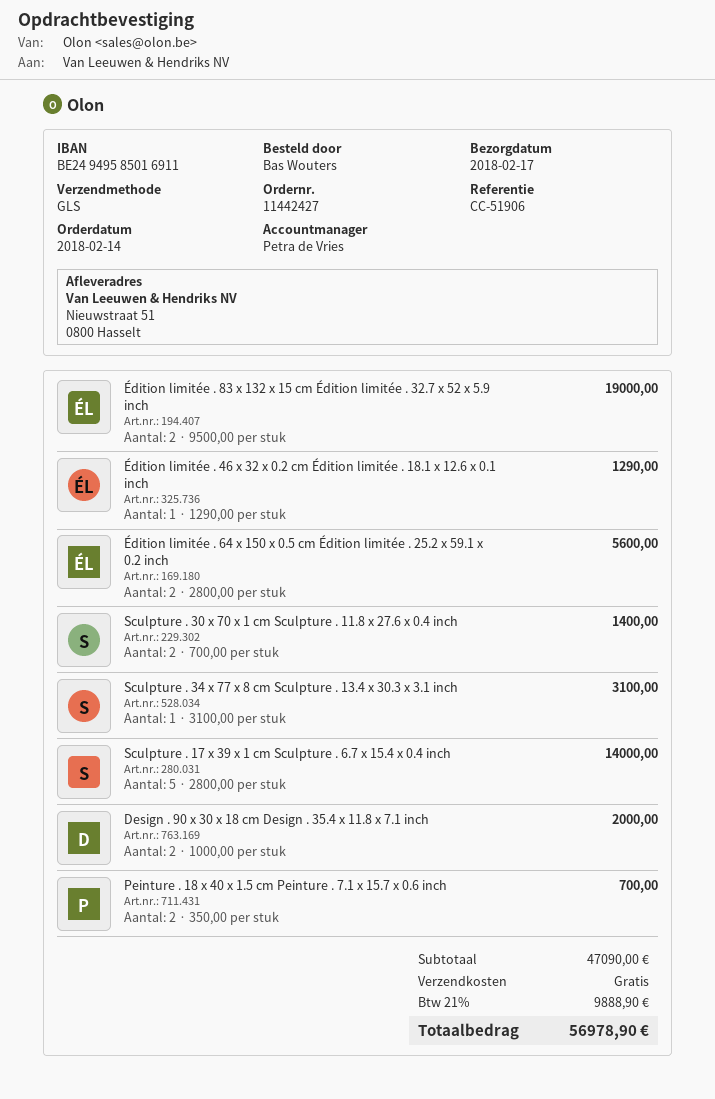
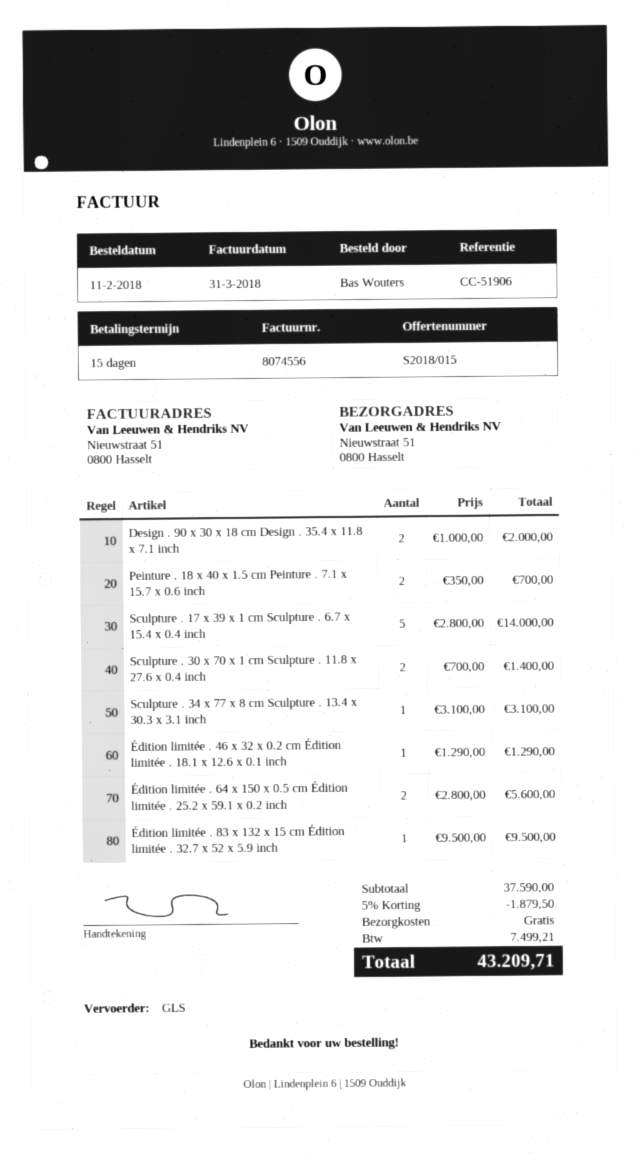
order date: 2018-02-14 -> 2018-02-11
Édition limitée . 83 x 132 x 15 cm Édition limitée . 32.7 x 52 x 5.9 inch: 2 x 9500.00 = 19000.00 -> 1 x 9500.00 = 9500.00
subtotal: 47090.00 -> 37590.00
discount: none -> 5% = 1879.50
tax: 9888.90 -> 7499.21
total: 56978.90 -> 43209.71

